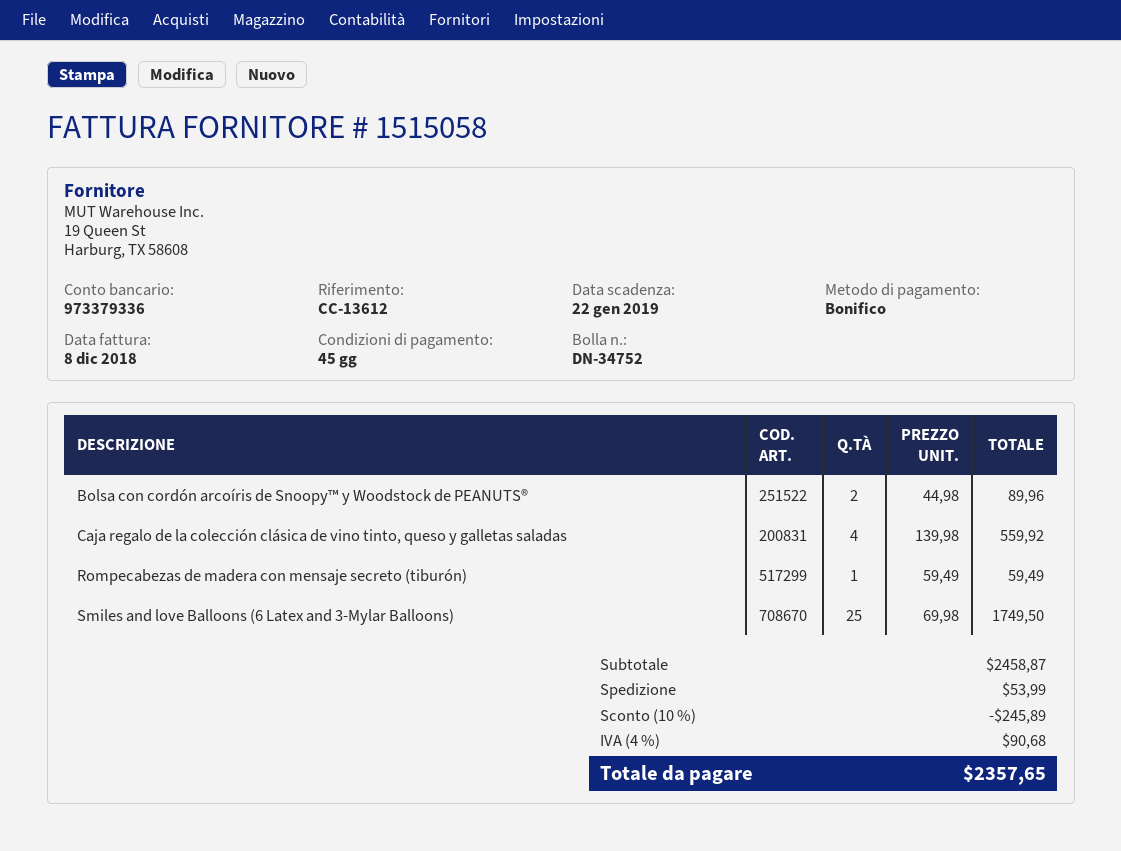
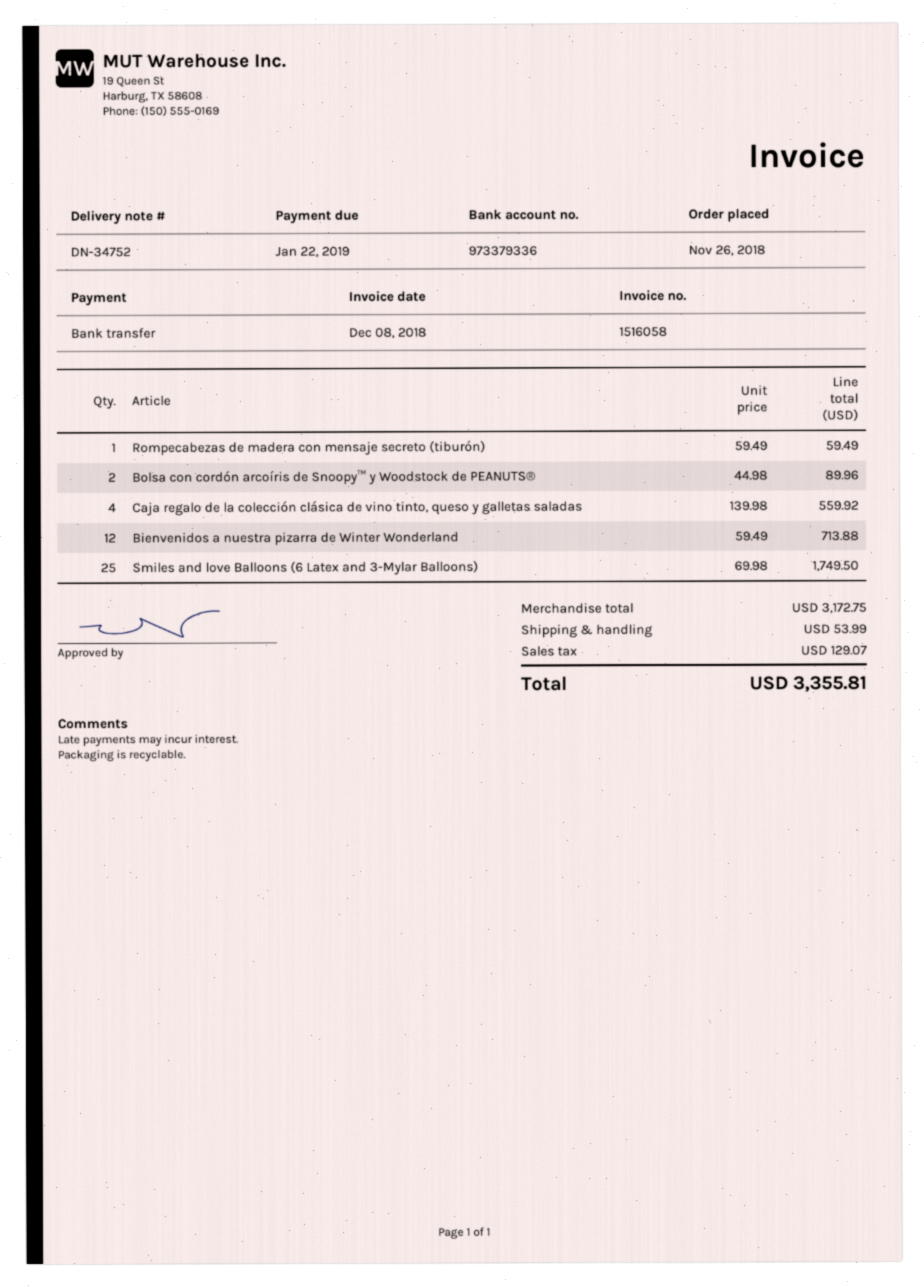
invoice number: 1515058 -> 1516058
Bienvenidos a nuestra pizarra de Winter Wonderland: none -> 12 x 59.49 = 713.88
subtotal: 2458.87 -> 3172.75
discount: 10% = 245.89 -> none
tax: 90.68 -> 129.07
total: 2357.65 -> 3355.81

